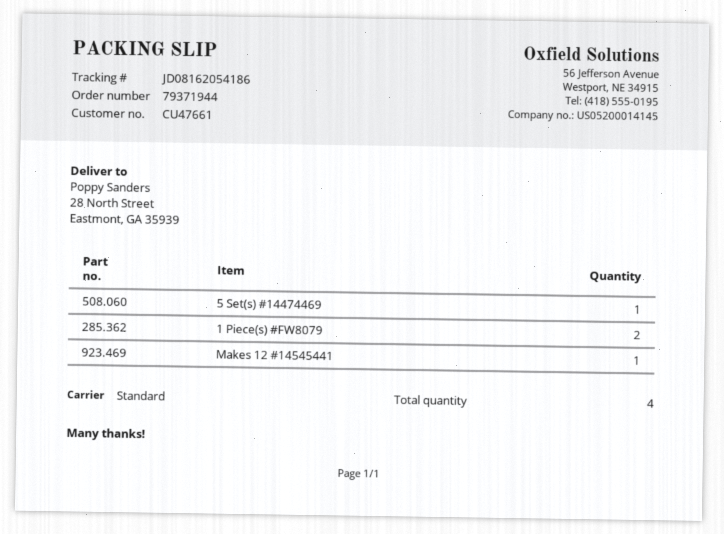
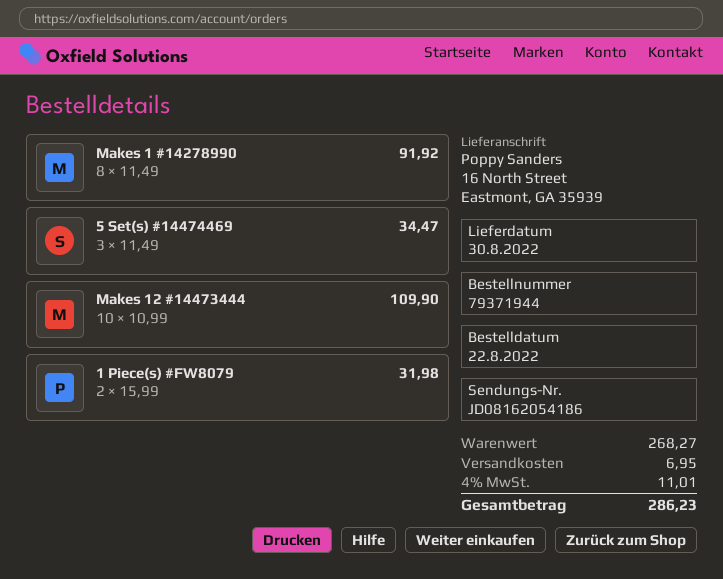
ship to: 28 North Street, Eastmont, GA 35939 -> 16 North Street, Eastmont, GA 35939
5 Set(s) #14474469: 1 -> 3
Makes 12 #14545441: 1 -> none
Makes 1 #14278990: none -> 8
Makes 12 #14473444: none -> 10

